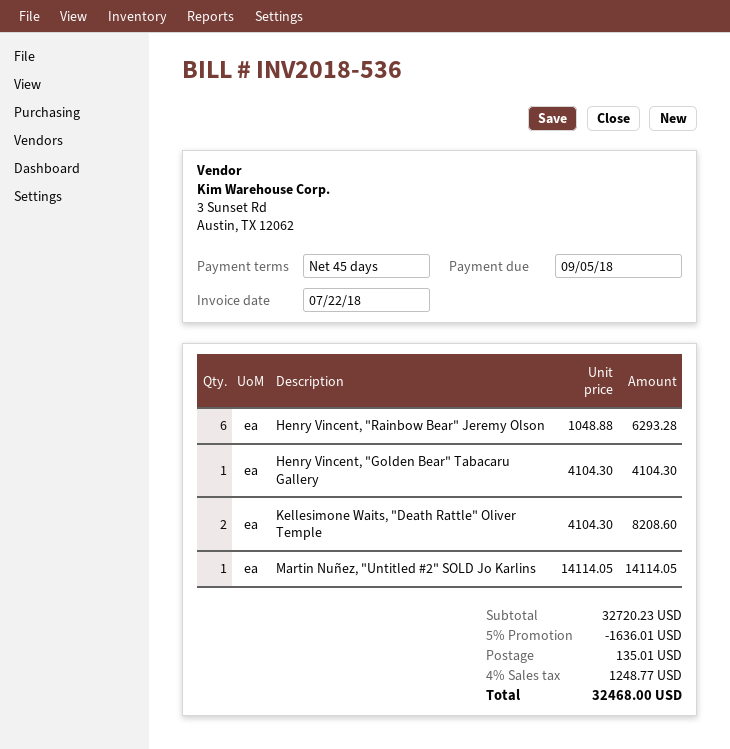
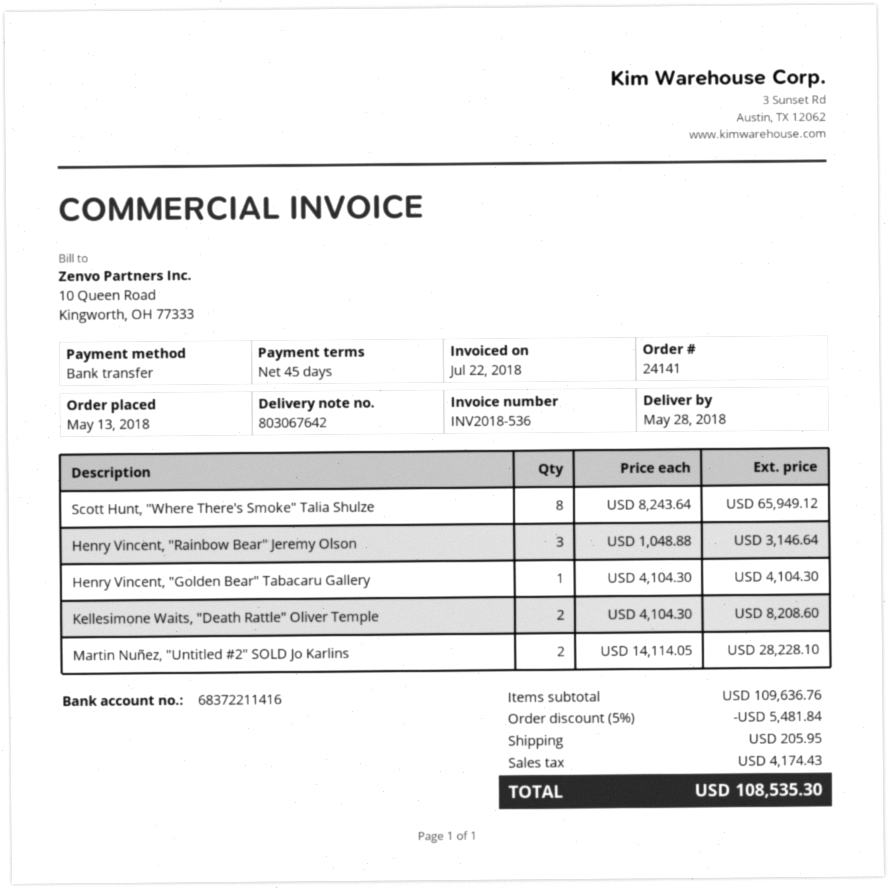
Henry Vincent, "Rainbow Bear" Jeremy Olson: 6 x 1048.88 = 6293.28 -> 3 x 1048.88 = 3146.64
Martin Nuñez, "Untitled #2" SOLD Jo Karlins: 1 x 14114.05 = 14114.05 -> 2 x 14114.05 = 28228.10
Scott Hunt, "Where There's Smoke" Talia Shulze: none -> 8 x 8243.64 = 65949.12
subtotal: 32720.23 -> 109636.76
discount: 5% = 1636.01 -> 5% = 5481.84
shipping: 135.01 -> 205.95
tax: 1248.77 -> 4174.43
total: 32468.00 -> 108535.30

